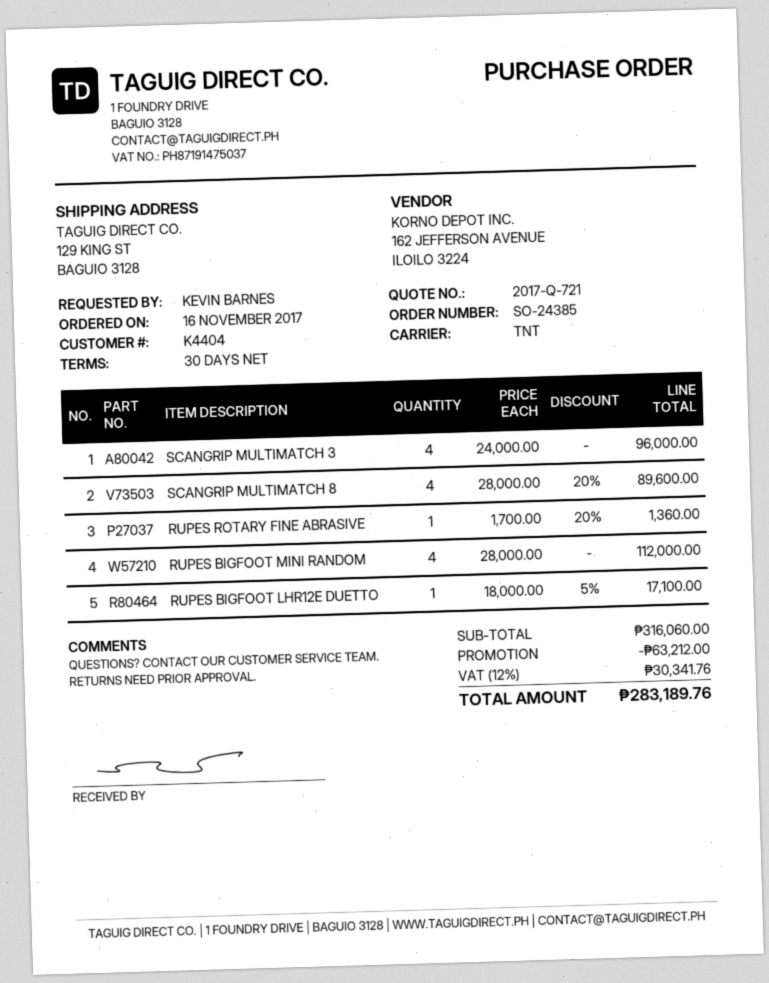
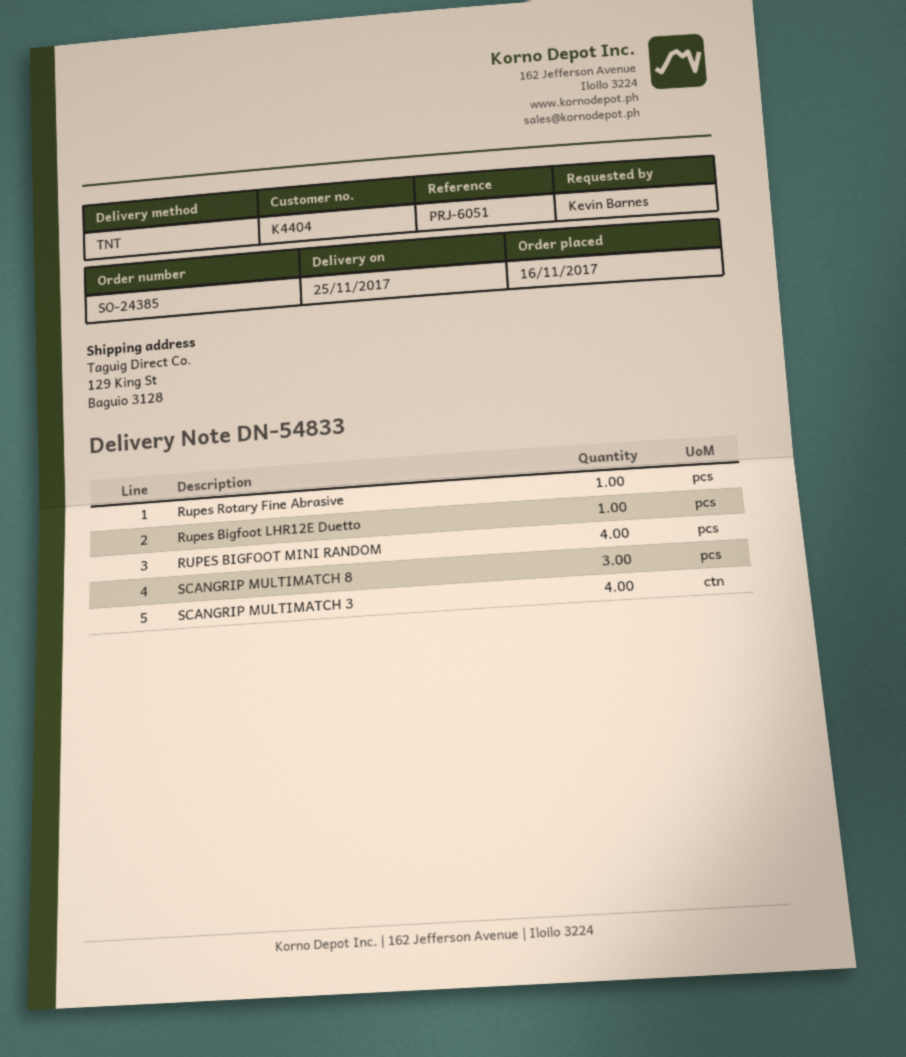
SCANGRIP MULTIMATCH 8: 4 -> 3

